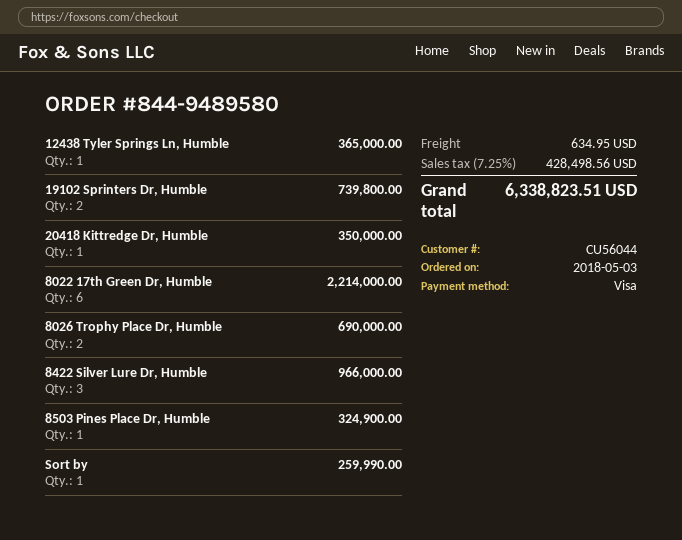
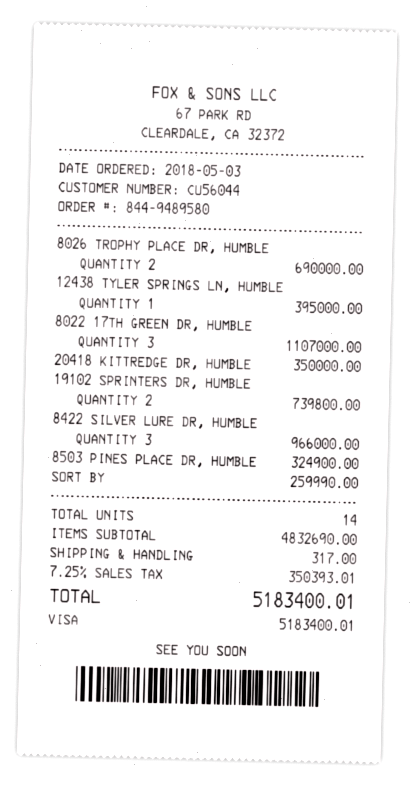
12438 Tyler Springs Ln, Humble: 1 for 365000.00 -> 1 for 395000.00
8022 17th Green Dr, Humble: 6 for 2214000.00 -> 3 for 1107000.00
shipping: 634.95 -> 317.00
tax: 7.25% = 428498.56 -> 7.25% = 350393.01
total: 6338823.51 -> 5183400.01

